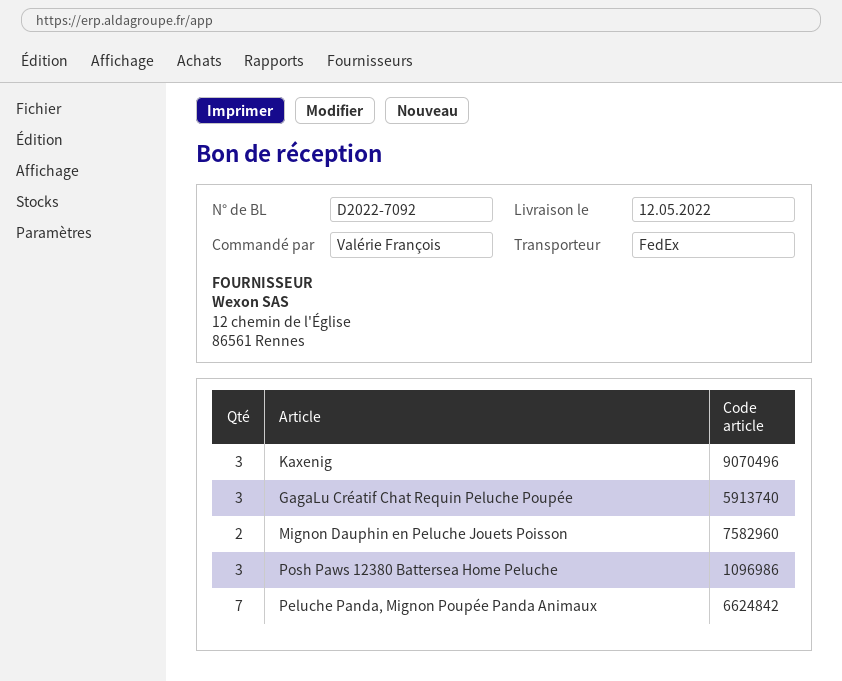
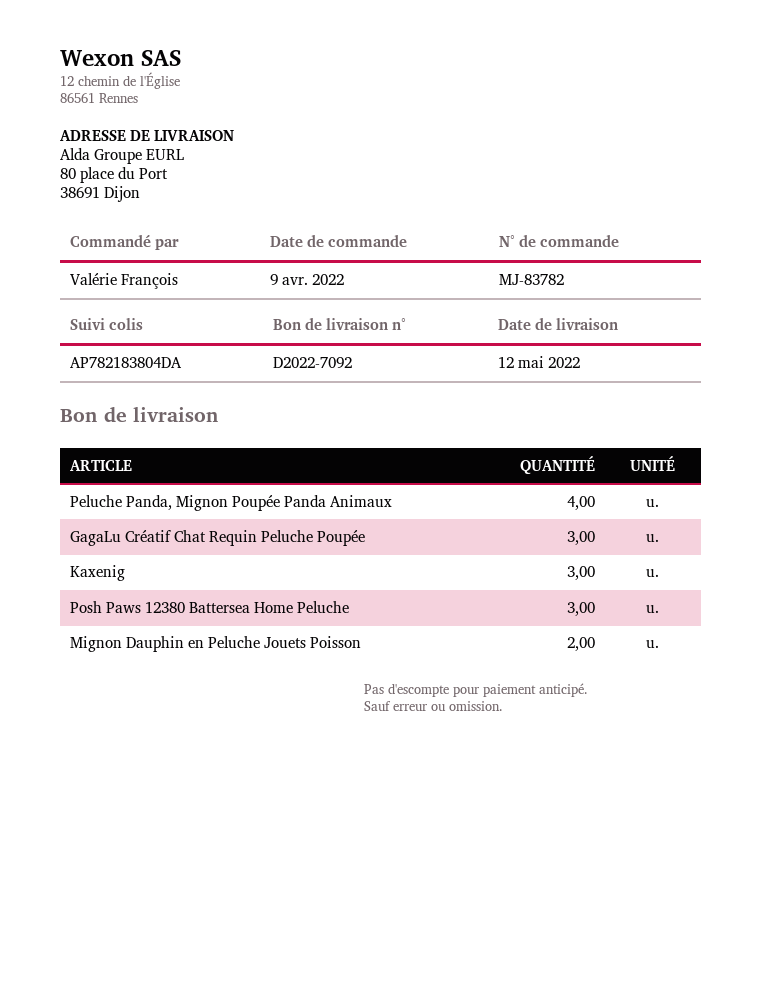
Peluche Panda, Mignon Poupée Panda Animaux: 7 -> 4

